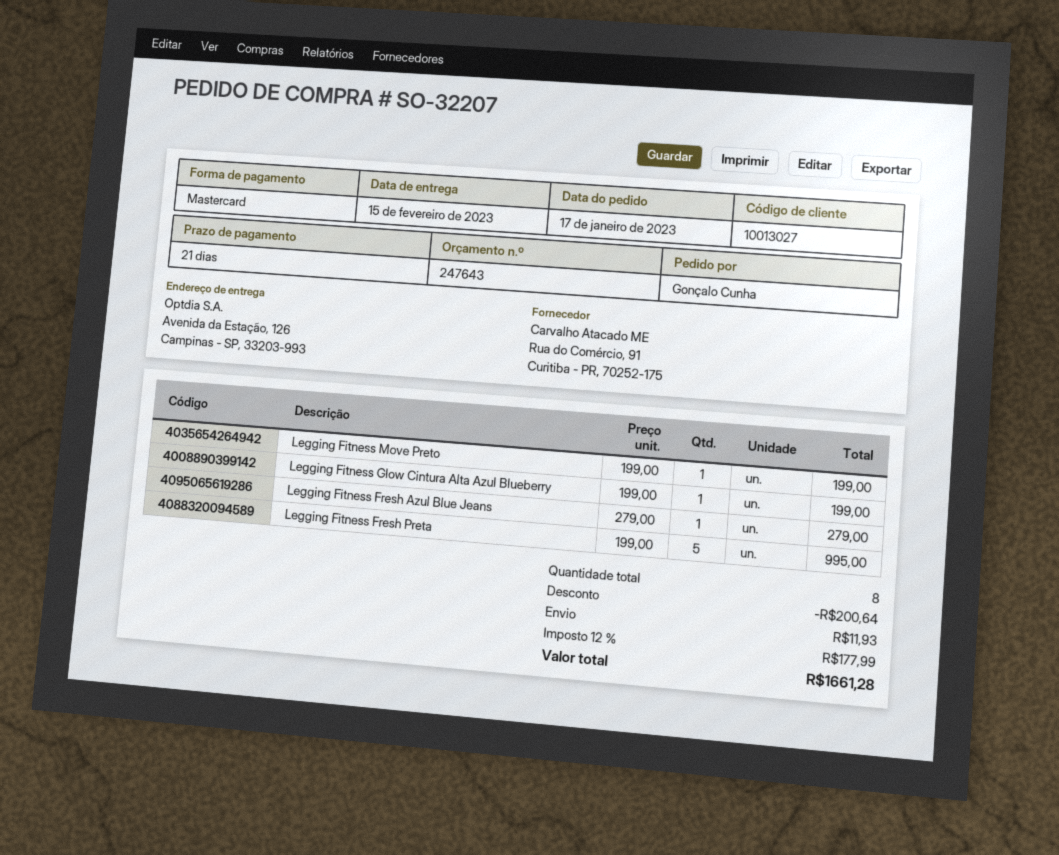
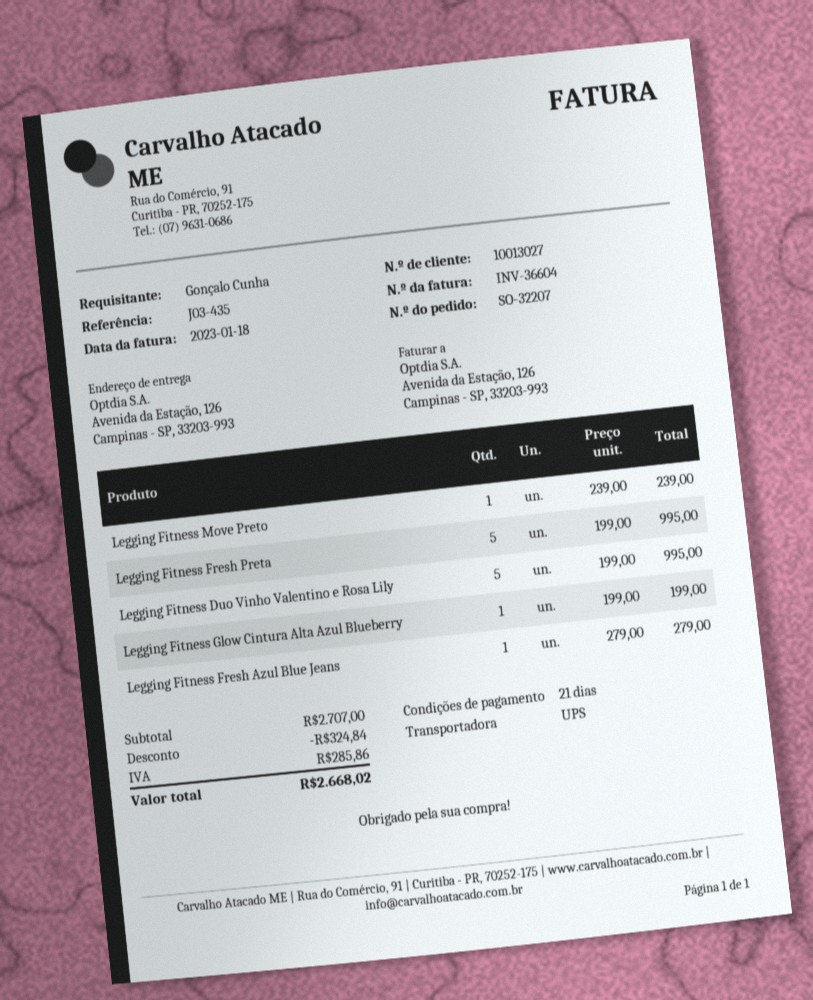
Legging Fitness Move Preto: 1 x 199.00 = 199.00 -> 1 x 239.00 = 239.00
Legging Fitness Duo Vinho Valentino e Rosa Lily: none -> 5 x 199.00 = 995.00
discount: 200.64 -> 324.84
shipping: 11.93 -> none
tax: 177.99 -> 285.86
total: 1661.28 -> 2668.02

